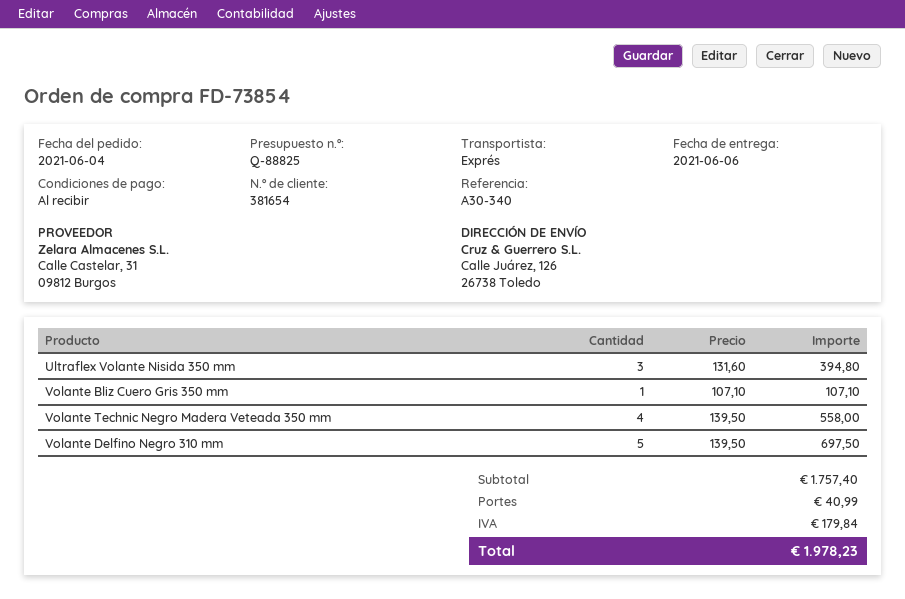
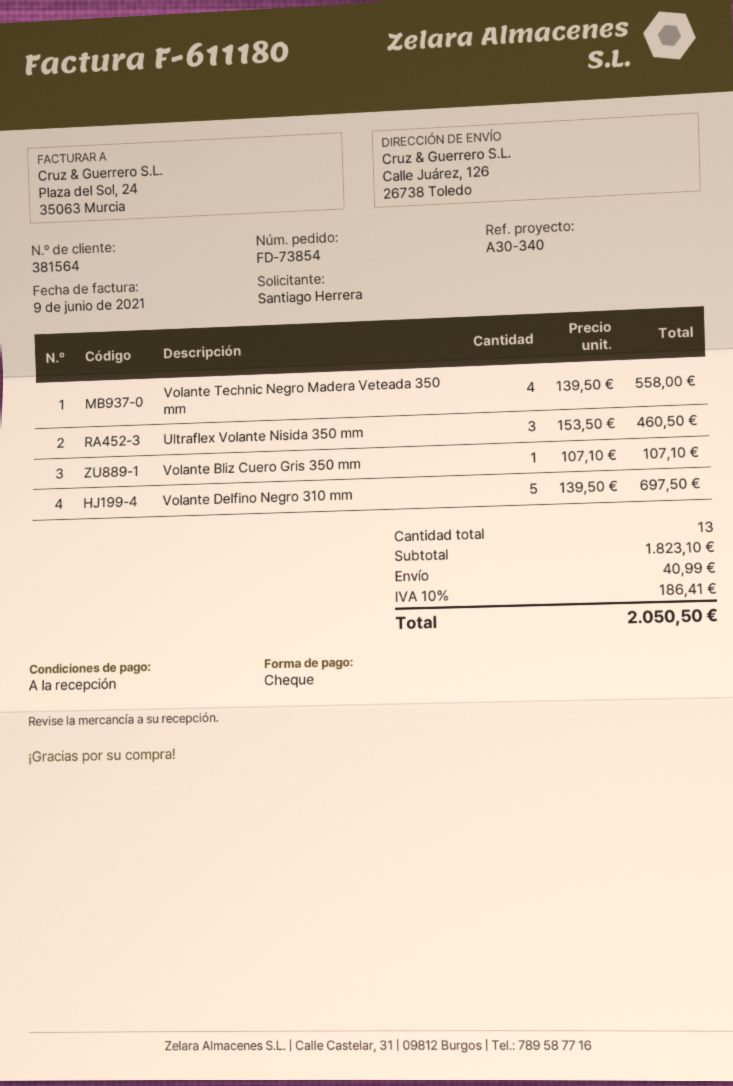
customer number: 381654 -> 381564
Ultraflex Volante Nisida 350 mm: 3 x 131.60 = 394.80 -> 3 x 153.50 = 460.50
subtotal: 1757.40 -> 1823.10
tax: 179.84 -> 186.41
total: 1978.23 -> 2050.50

